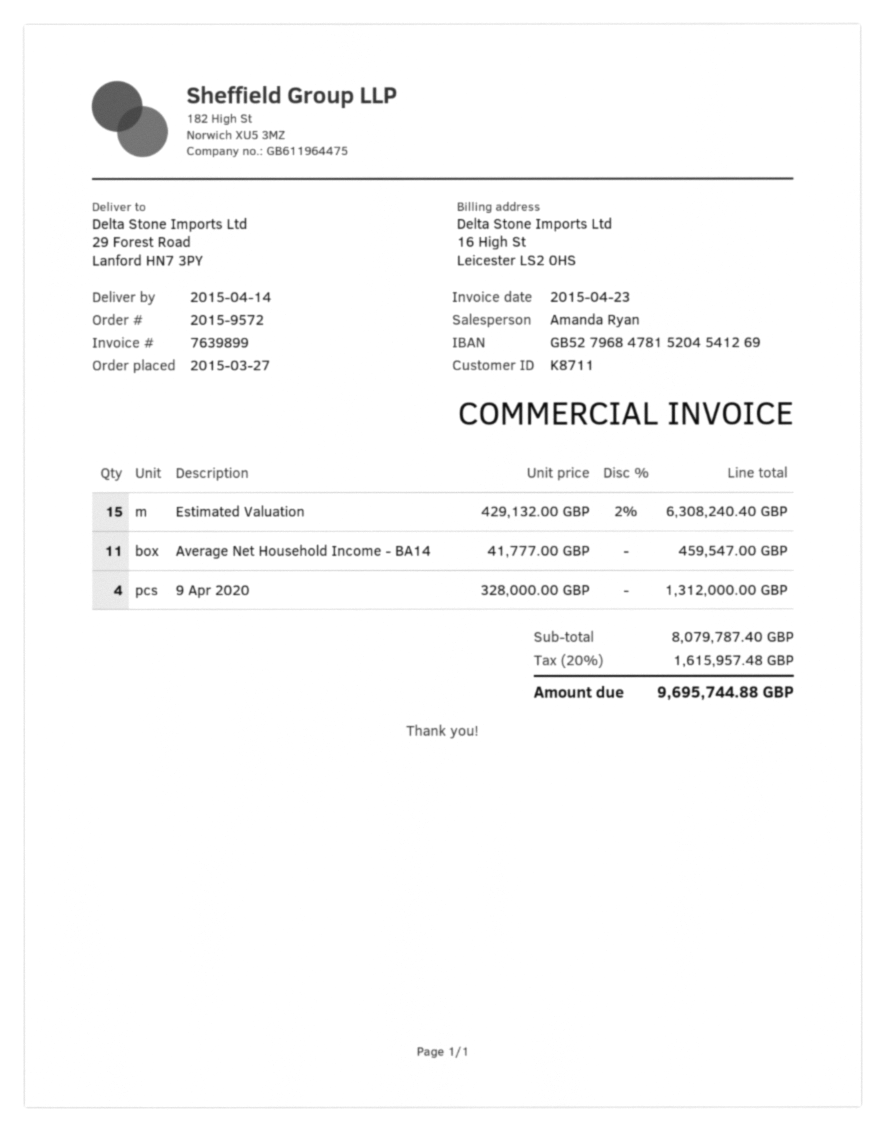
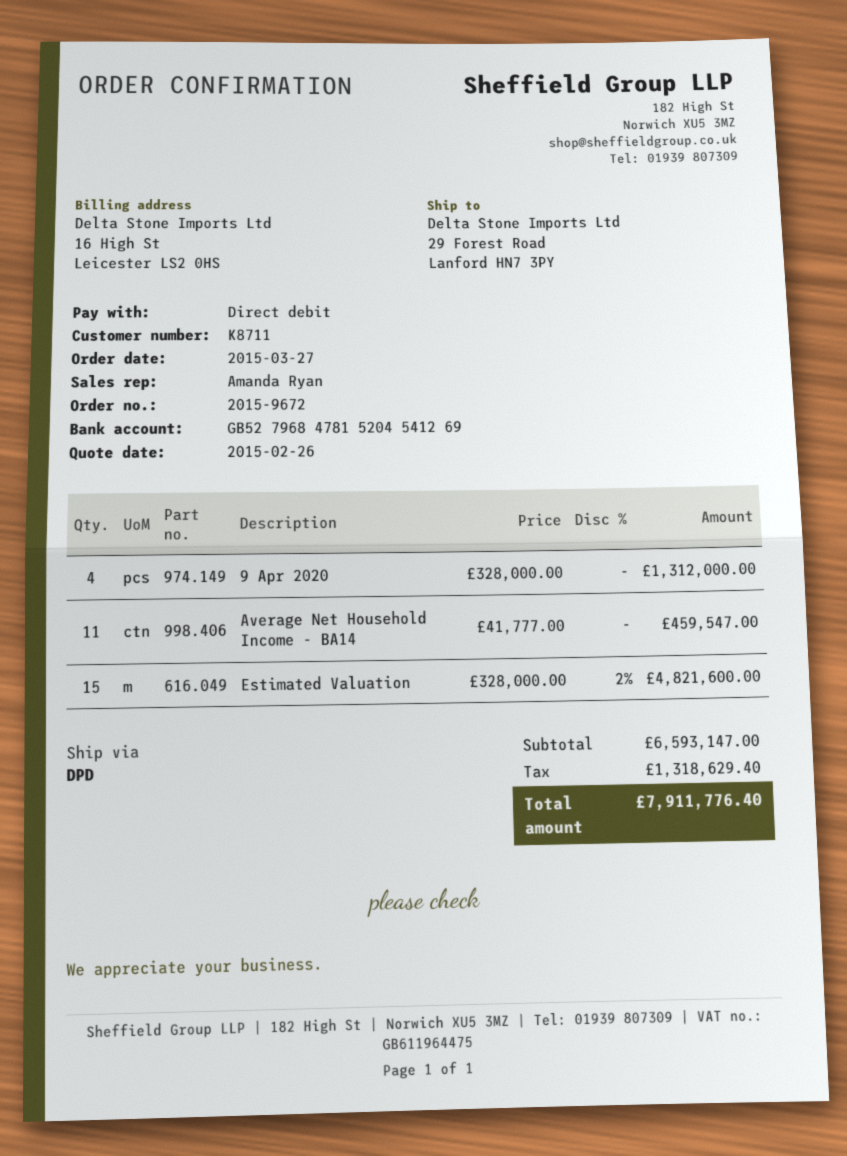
order number: 2015-9572 -> 2015-9672
Estimated Valuation: 15 x 429132.00 - 2% = 6308240.40 -> 15 x 328000.00 - 2% = 4821600.00
subtotal: 8079787.40 -> 6593147.00
tax: 1615957.48 -> 1318629.40
total: 9695744.88 -> 7911776.40

